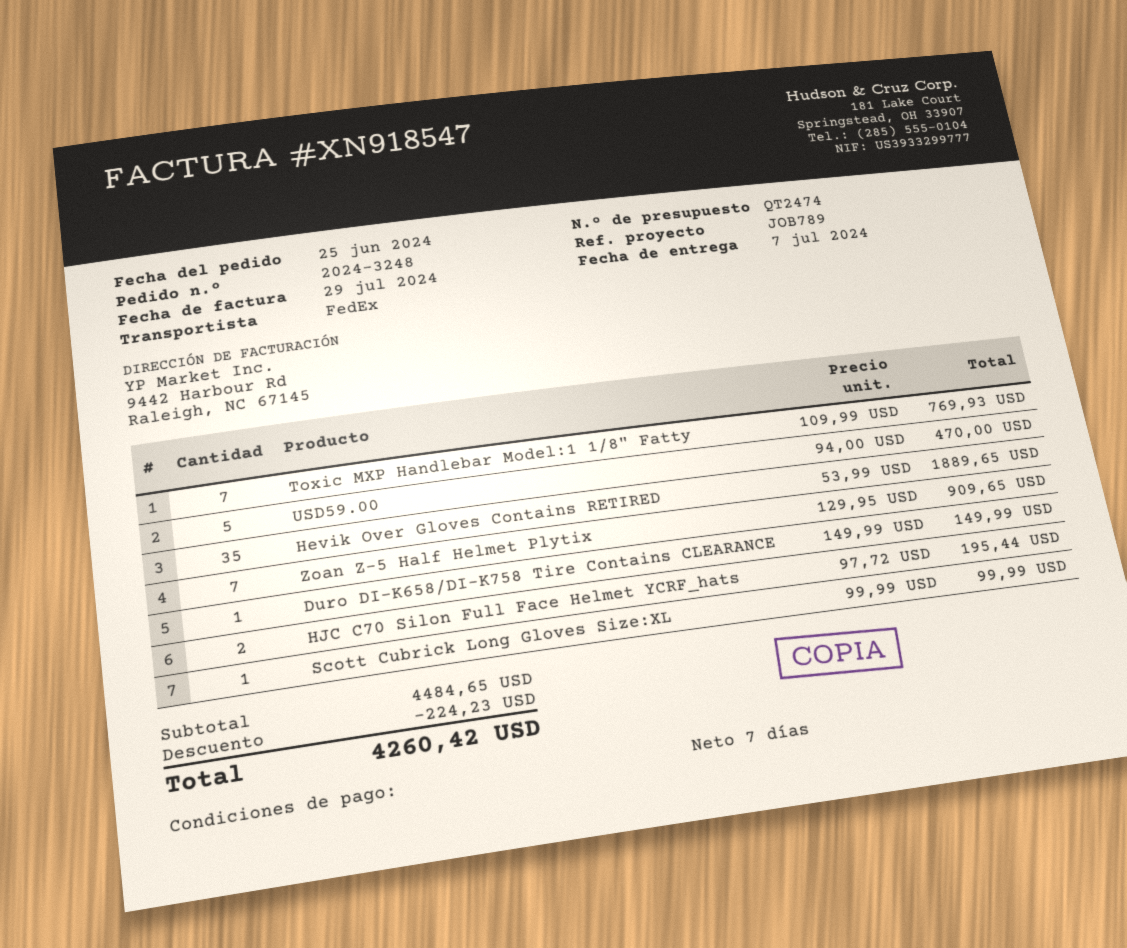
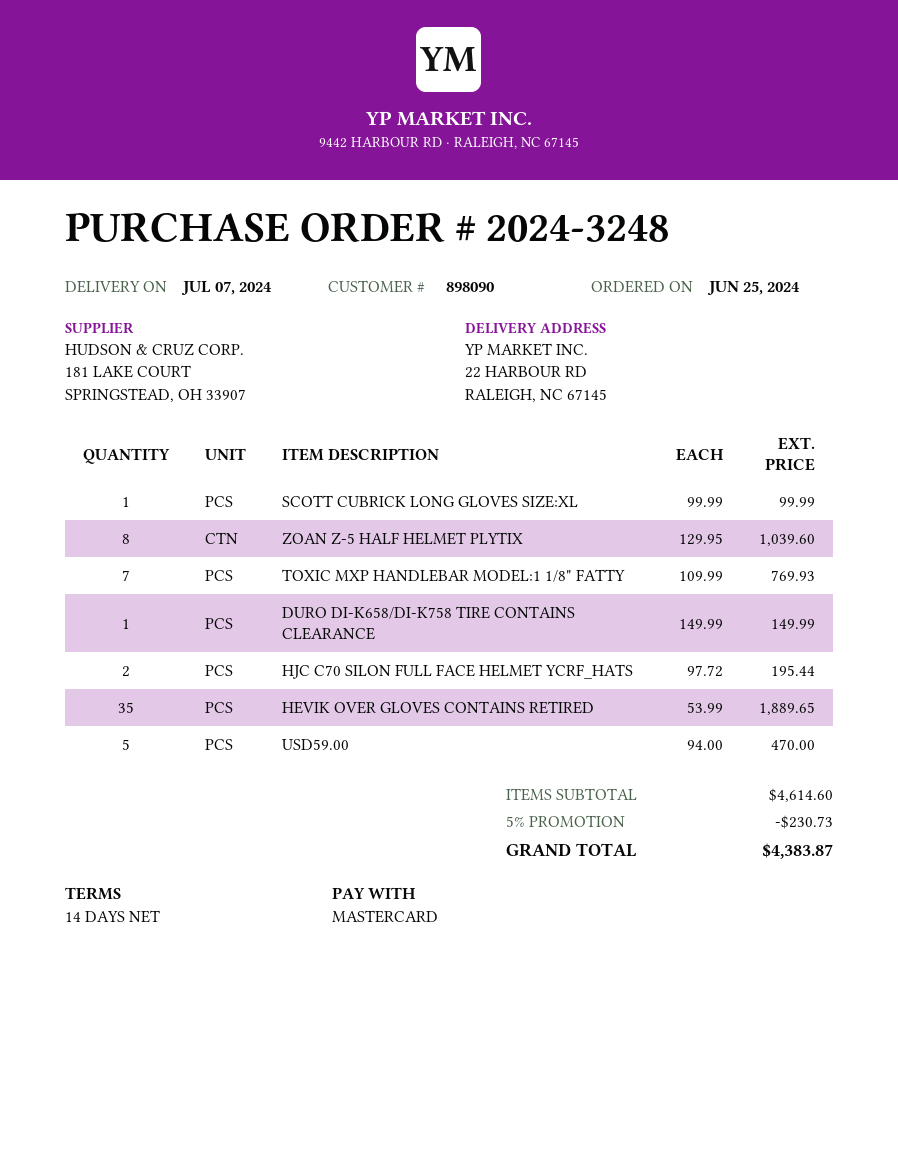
payment terms: 7 days -> 14 days
Zoan Z-5 Half Helmet Plytix: 7 x 129.95 = 909.65 -> 8 x 129.95 = 1039.60
subtotal: 4484.65 -> 4614.60
discount: 224.23 -> 230.73
total: 4260.42 -> 4383.87

